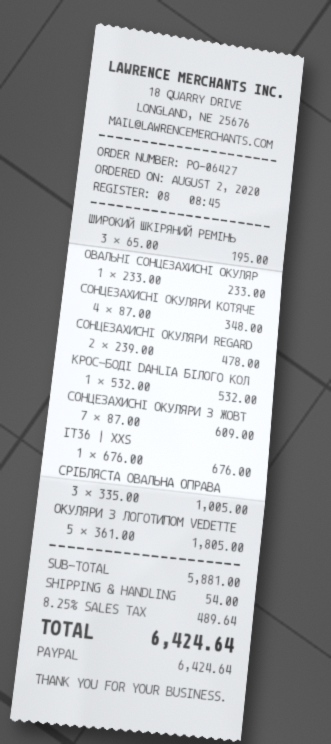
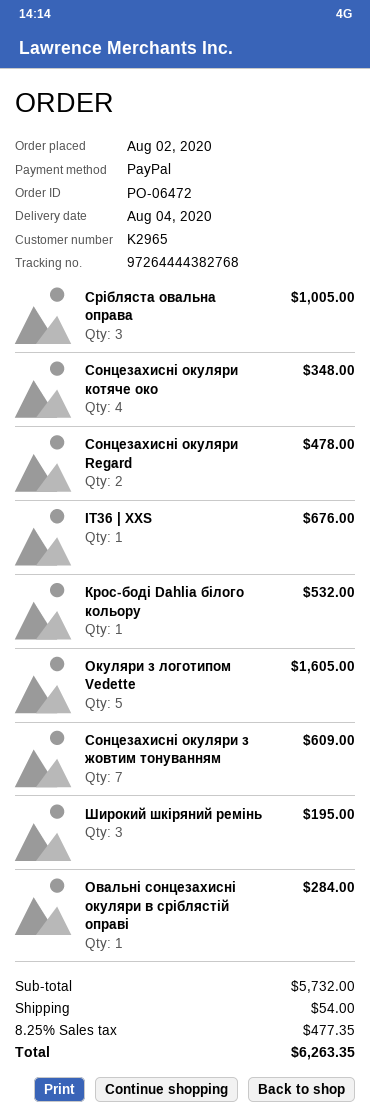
order number: PO-06427 -> PO-06472
ОВАЛЬНІ СОНЦЕЗАХИСНІ ОКУЛЯР: 1 for 233.00 -> 1 for 284.00
ОКУЛЯРИ З ЛОГОТИПОМ VEDETTE: 5 for 1805.00 -> 5 for 1605.00
subtotal: 5881.00 -> 5732.00
tax: 8.25% = 489.64 -> 8.25% = 477.35
total: 6424.64 -> 6263.35

